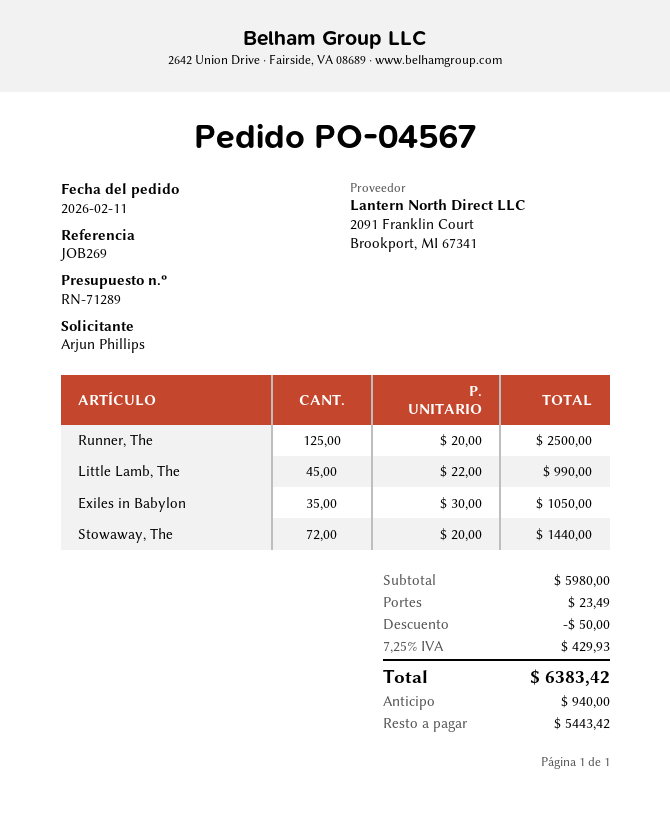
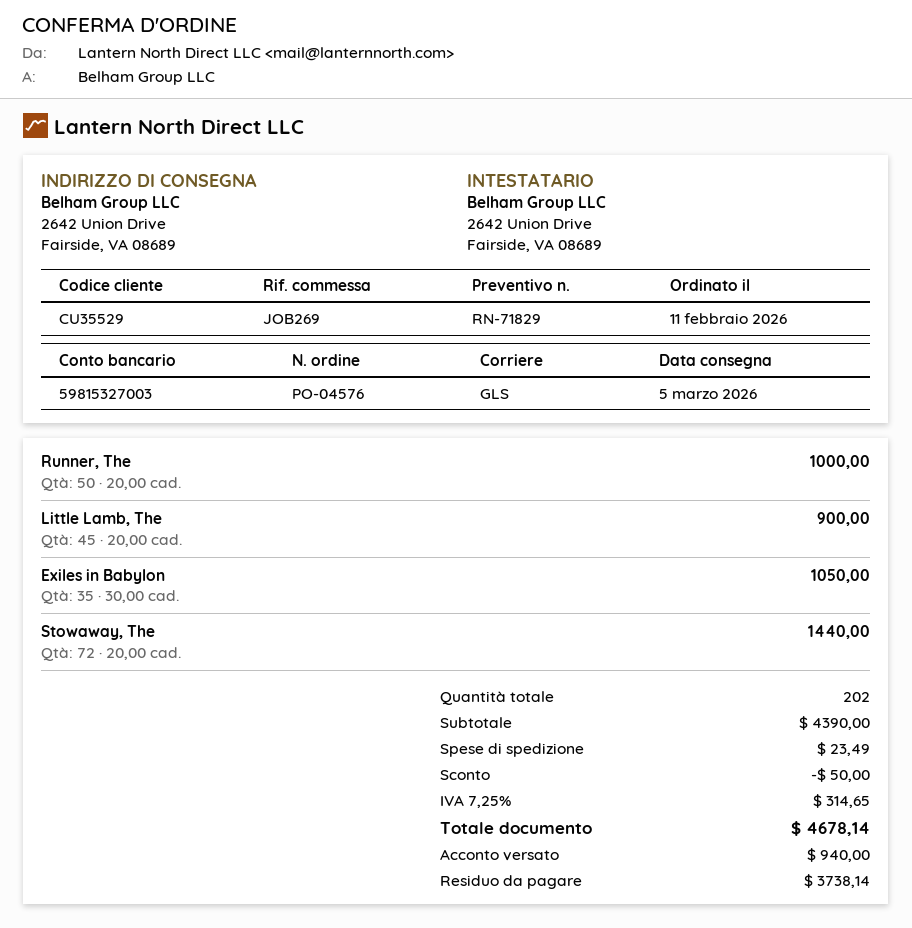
quote number: RN-71289 -> RN-71829
order number: PO-04567 -> PO-04576
Runner, The: 125 x 20.00 = 2500.00 -> 50 x 20.00 = 1000.00
Little Lamb, The: 45 x 22.00 = 990.00 -> 45 x 20.00 = 900.00
subtotal: 5980.00 -> 4390.00
tax: 7.25% = 429.93 -> 7.25% = 314.65
total: 6383.42 -> 4678.14
balance: 5443.42 -> 3738.14

